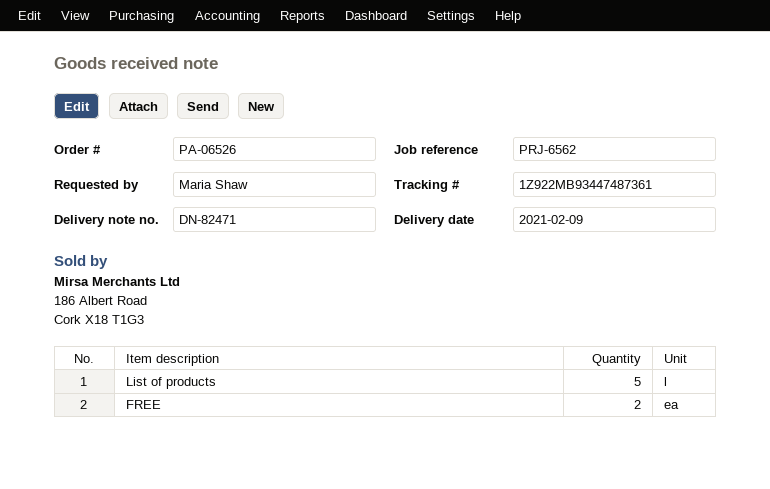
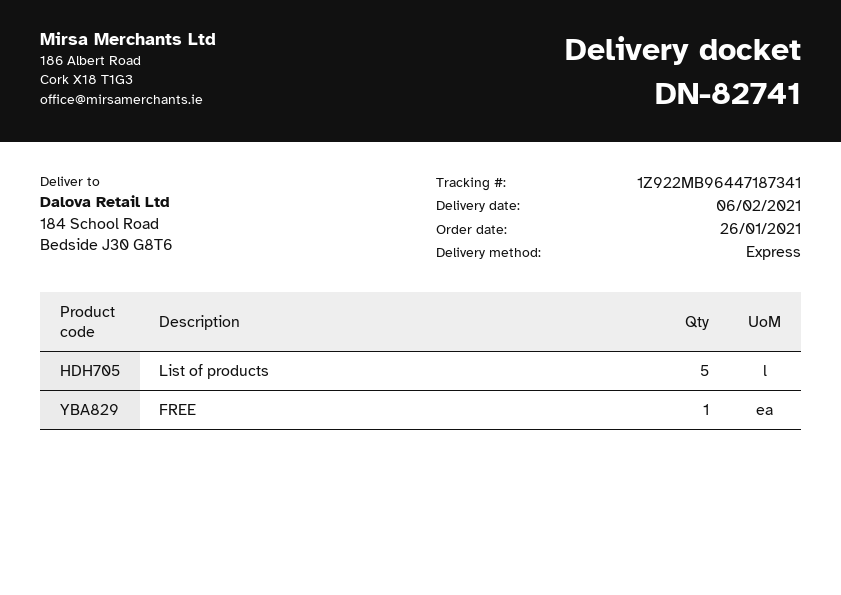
delivery note number: DN-82471 -> DN-82741
delivery date: 2021-02-09 -> 2021-02-06
tracking number: 1Z922MB93447487361 -> 1Z922MB96447187341
FREE: 2 -> 1

